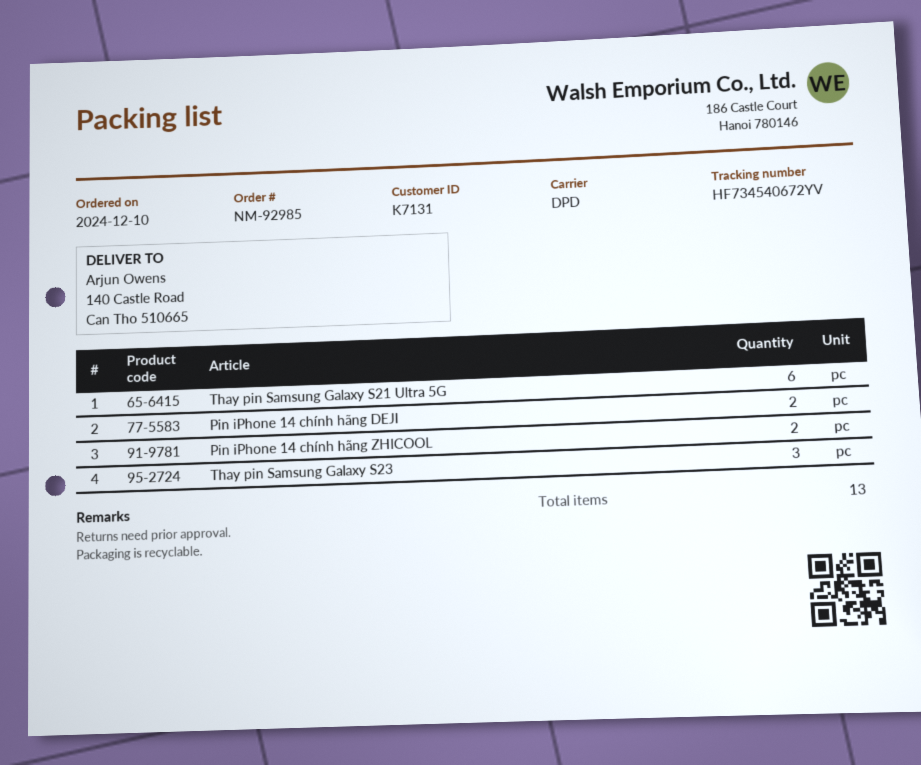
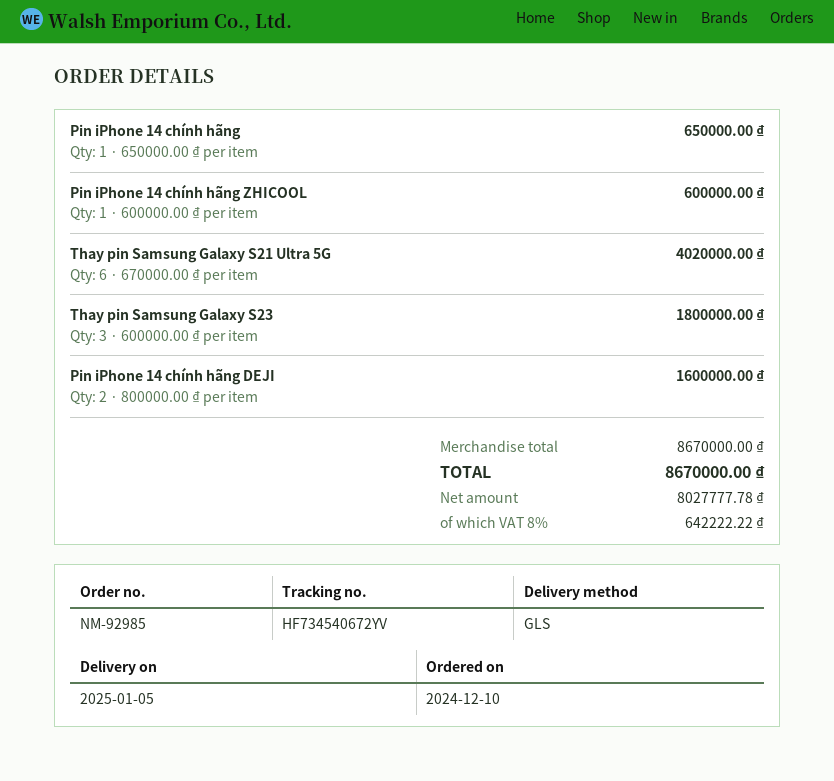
shipping method: DPD -> GLS
Pin iPhone 14 chính hãng ZHICOOL: 2 -> 1
Pin iPhone 14 chính hãng: none -> 1

